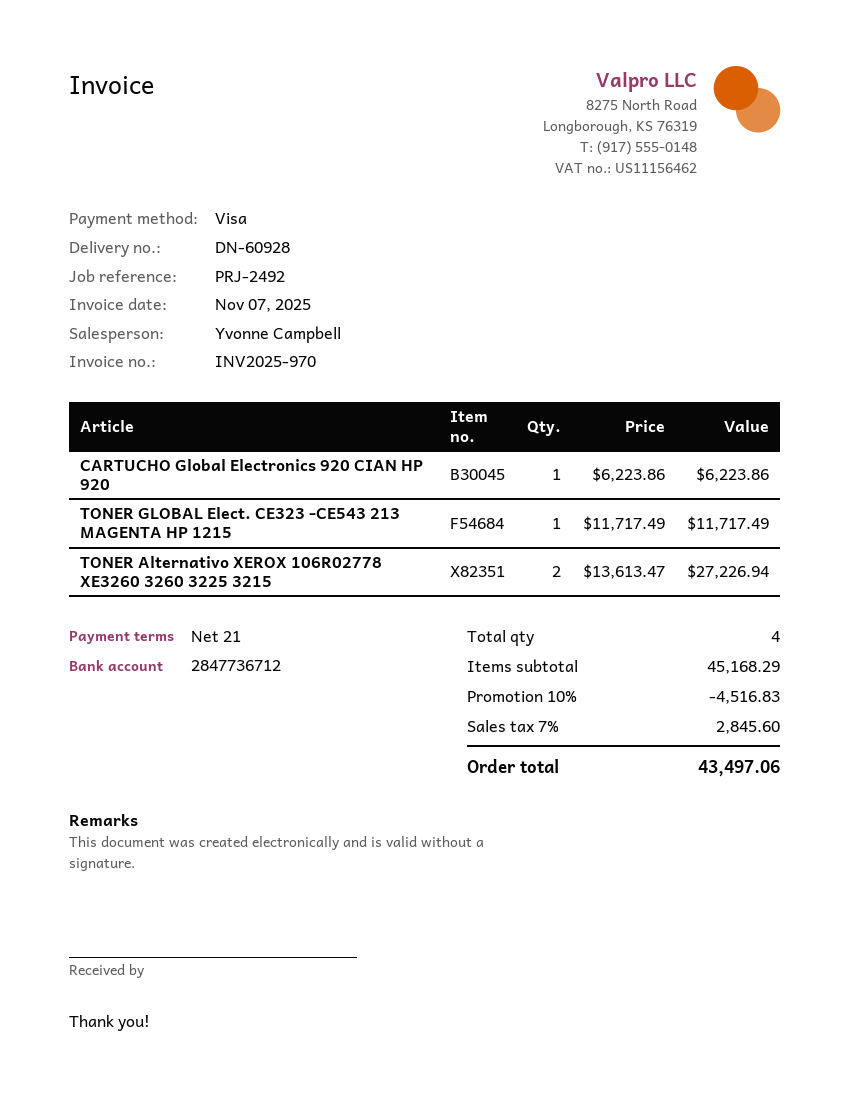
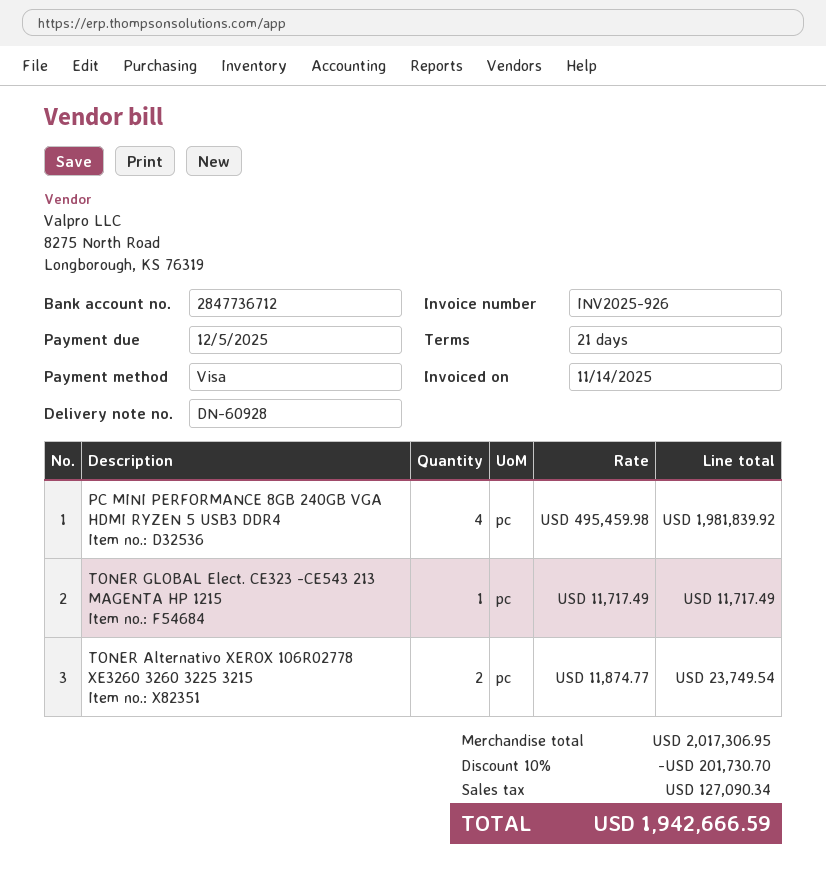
invoice number: INV2025-970 -> INV2025-926
invoice date: 2025-11-07 -> 2025-11-14
CARTUCHO Global Electronics 920 CIAN HP 920: 1 x 6223.86 = 6223.86 -> none
TONER Alternativo XEROX 106R02778 XE3260 3260 3225 3215: 2 x 13613.47 = 27226.94 -> 2 x 11874.77 = 23749.54
PC MINI PERFORMANCE 8GB 240GB VGA HDMI RYZEN 5 USB3 DDR4: none -> 4 x 495459.98 = 1981839.92
subtotal: 45168.29 -> 2017306.95
discount: 10% = 4516.83 -> 10% = 201730.70
tax: 2845.60 -> 127090.34
total: 43497.06 -> 1942666.59

